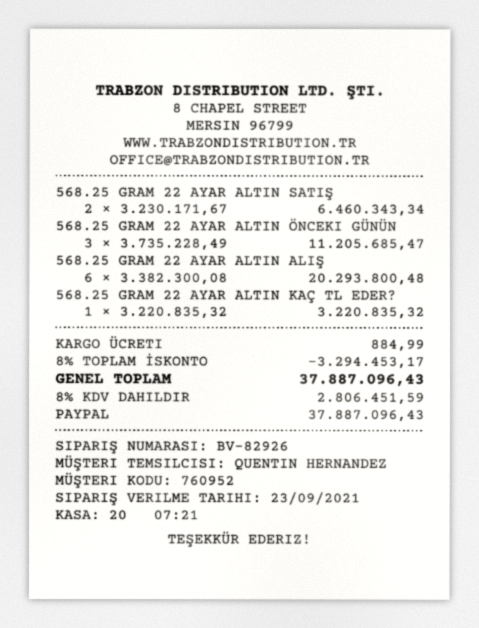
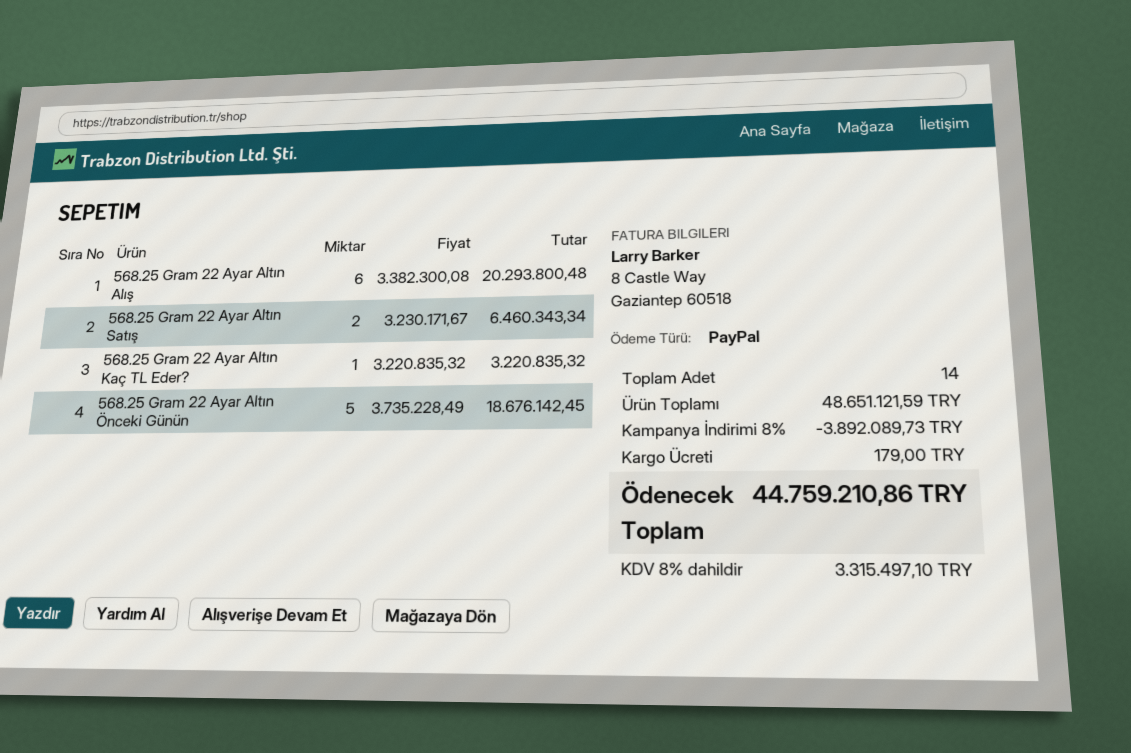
568.25 GRAM 22 AYAR ALTIN ÖNCEKI GÜNÜN: 3 x 3735228.49 = 11205685.47 -> 5 x 3735228.49 = 18676142.45
discount: 8% = 3294453.17 -> 8% = 3892089.73
shipping: 884.99 -> 179.00
tax: 8% = 2806451.59 -> 8% = 3315497.10
total: 37887096.43 -> 44759210.86

